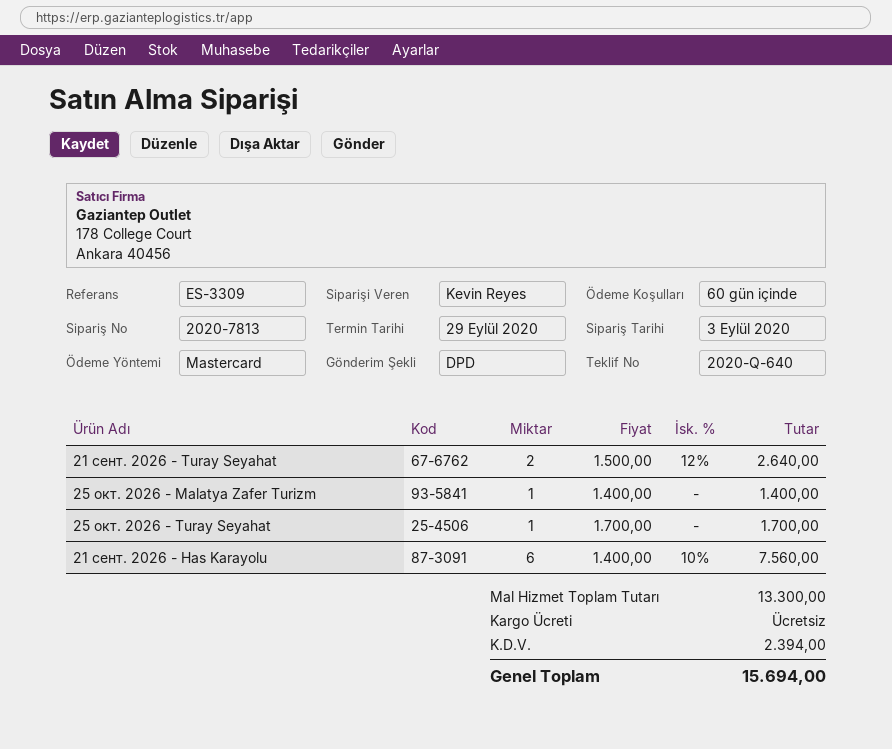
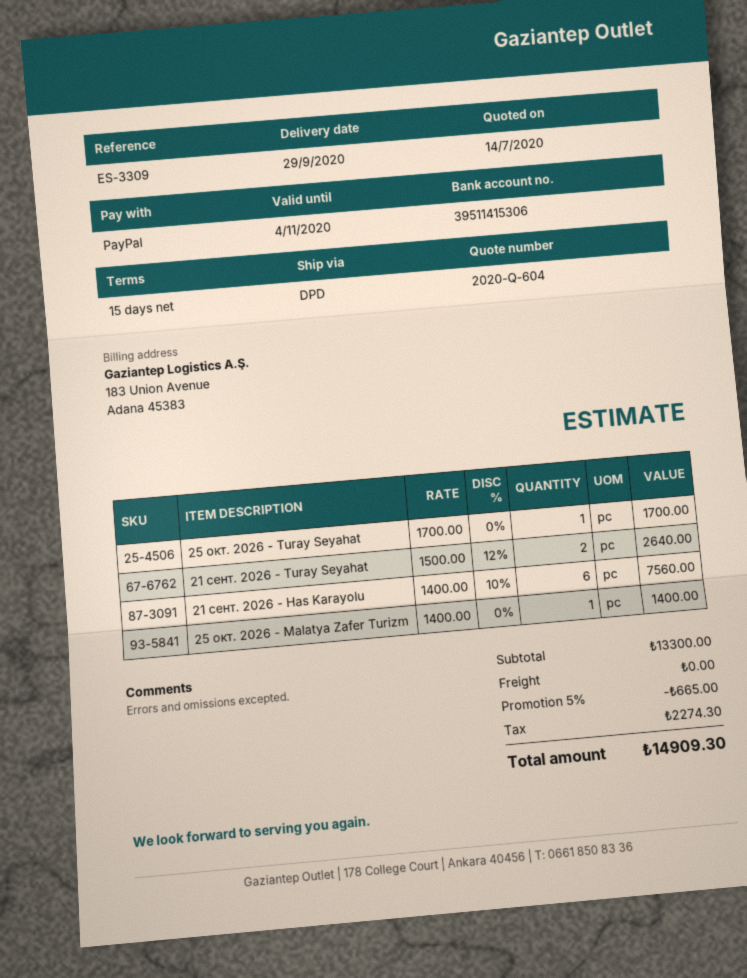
quote number: 2020-Q-640 -> 2020-Q-604
payment terms: 60 days -> 15 days
payment method: Mastercard -> PayPal
discount: none -> 5% = 665.00
tax: 2394.00 -> 2274.30
total: 15694.00 -> 14909.30

